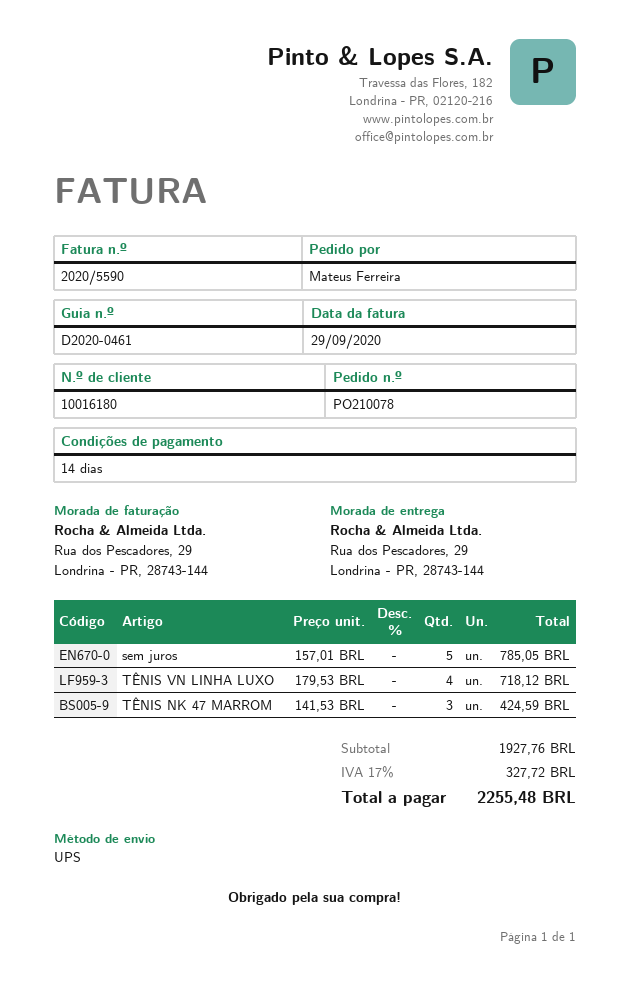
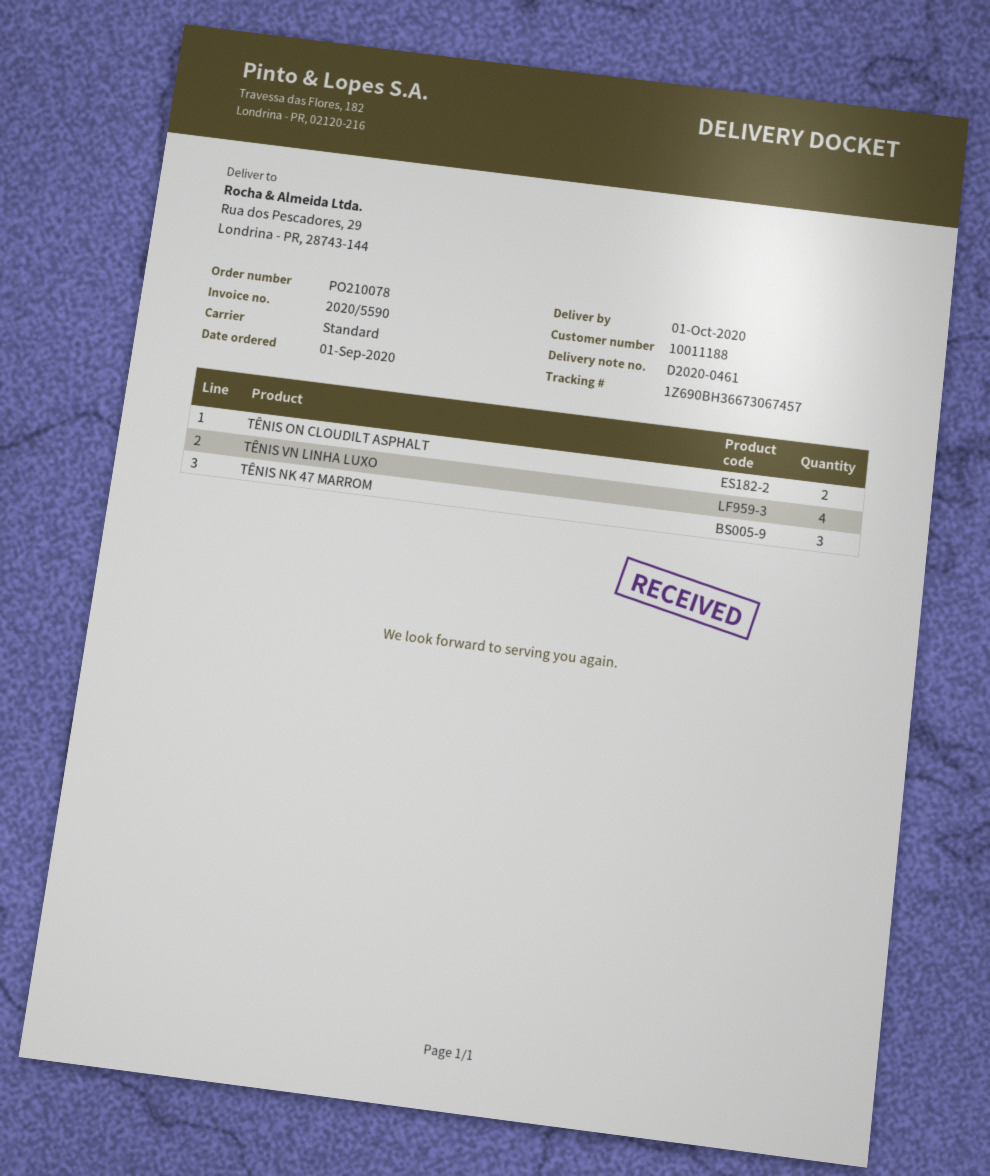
customer number: 10016180 -> 10011188
shipping method: UPS -> standard
sem juros: 5 -> none
TÊNIS ON CLOUDILT ASPHALT: none -> 2

